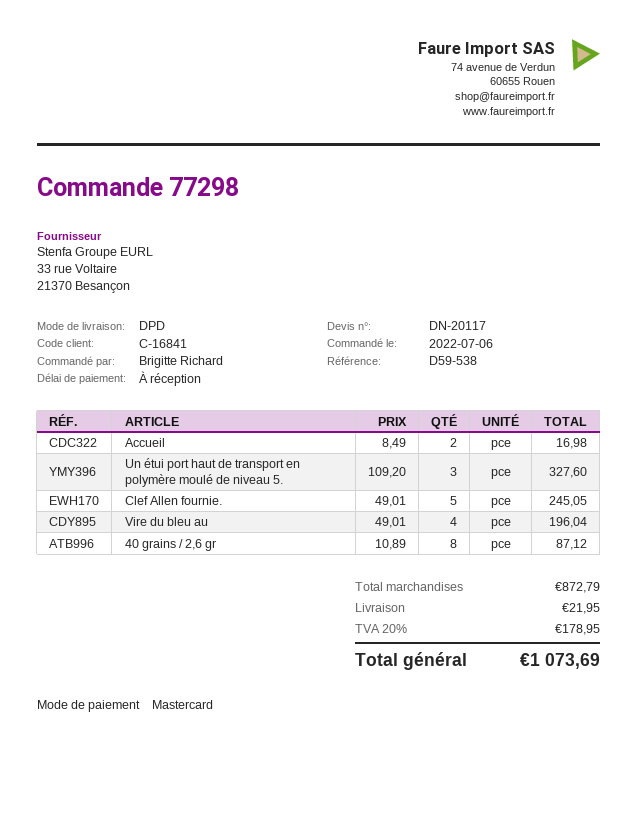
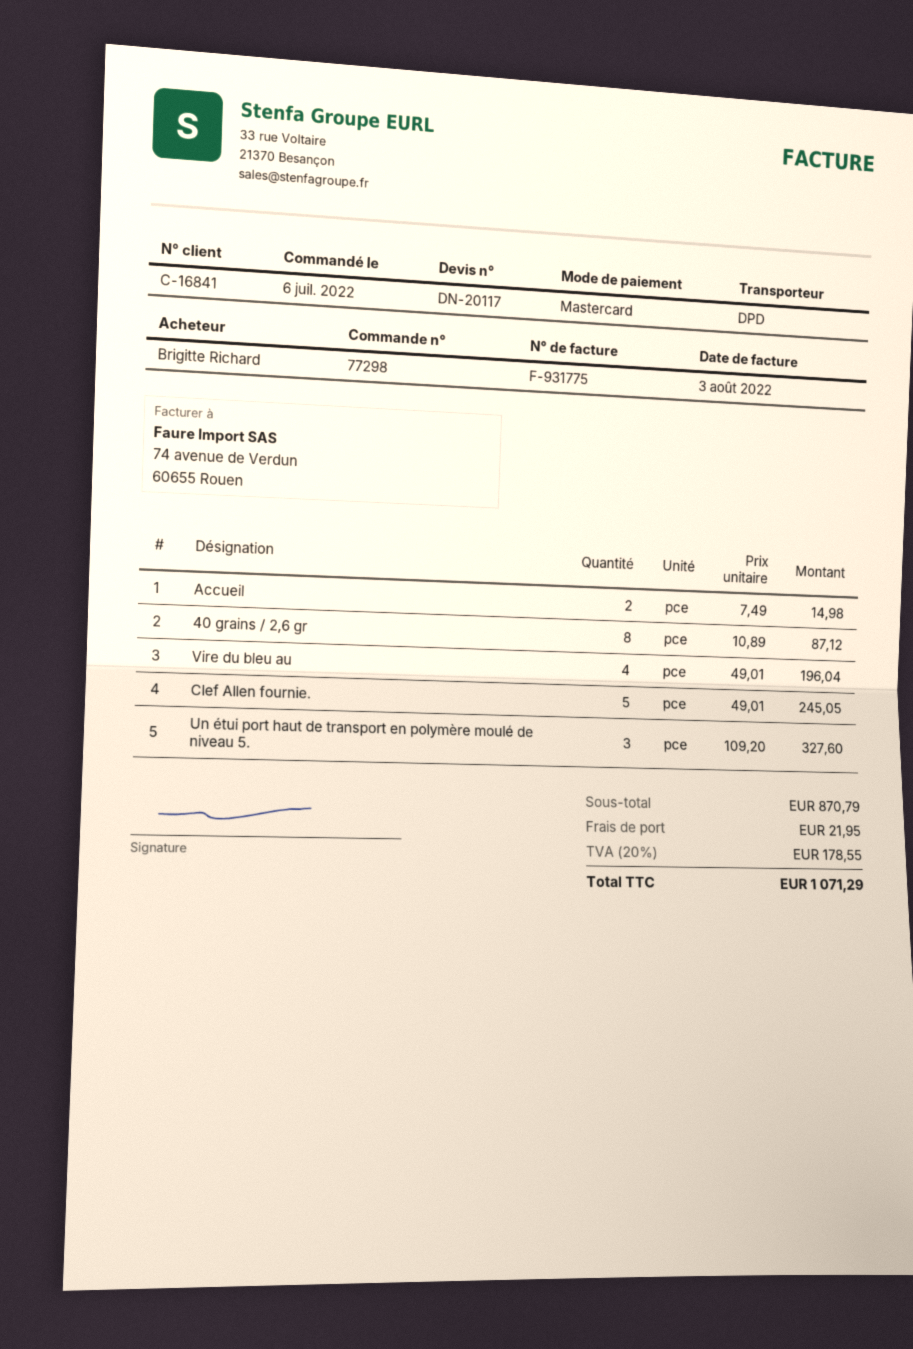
Accueil: 2 x 8.49 = 16.98 -> 2 x 7.49 = 14.98
subtotal: 872.79 -> 870.79
tax: 20% = 178.95 -> 20% = 178.55
total: 1073.69 -> 1071.29

